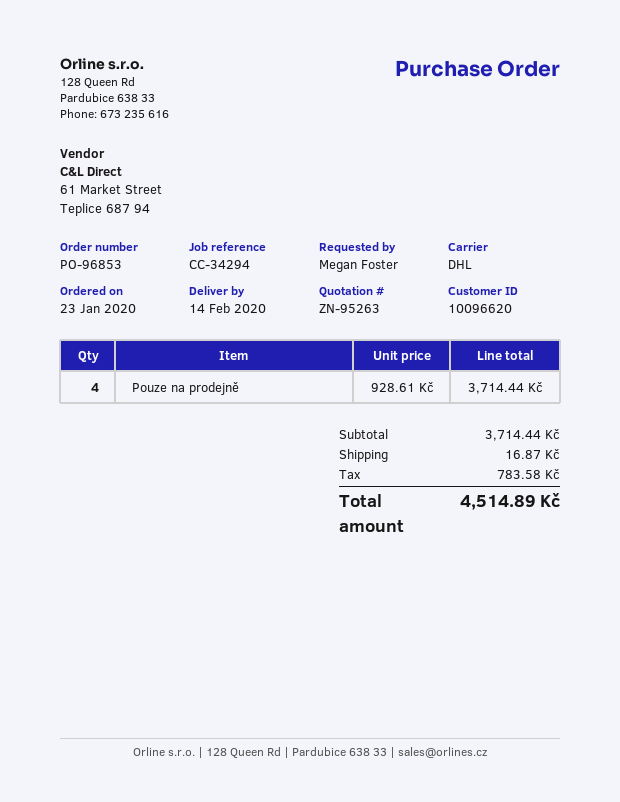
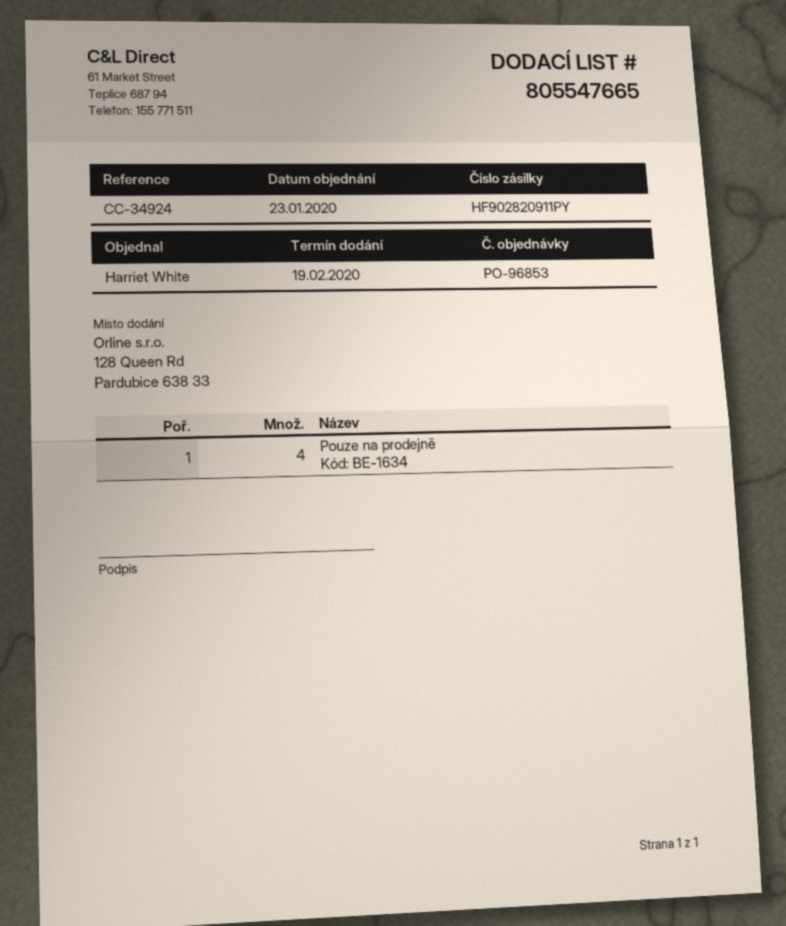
delivery date: 2020-02-14 -> 2020-02-19
reference: CC-34294 -> CC-34924
ordered by: Megan Foster -> Harriet White

